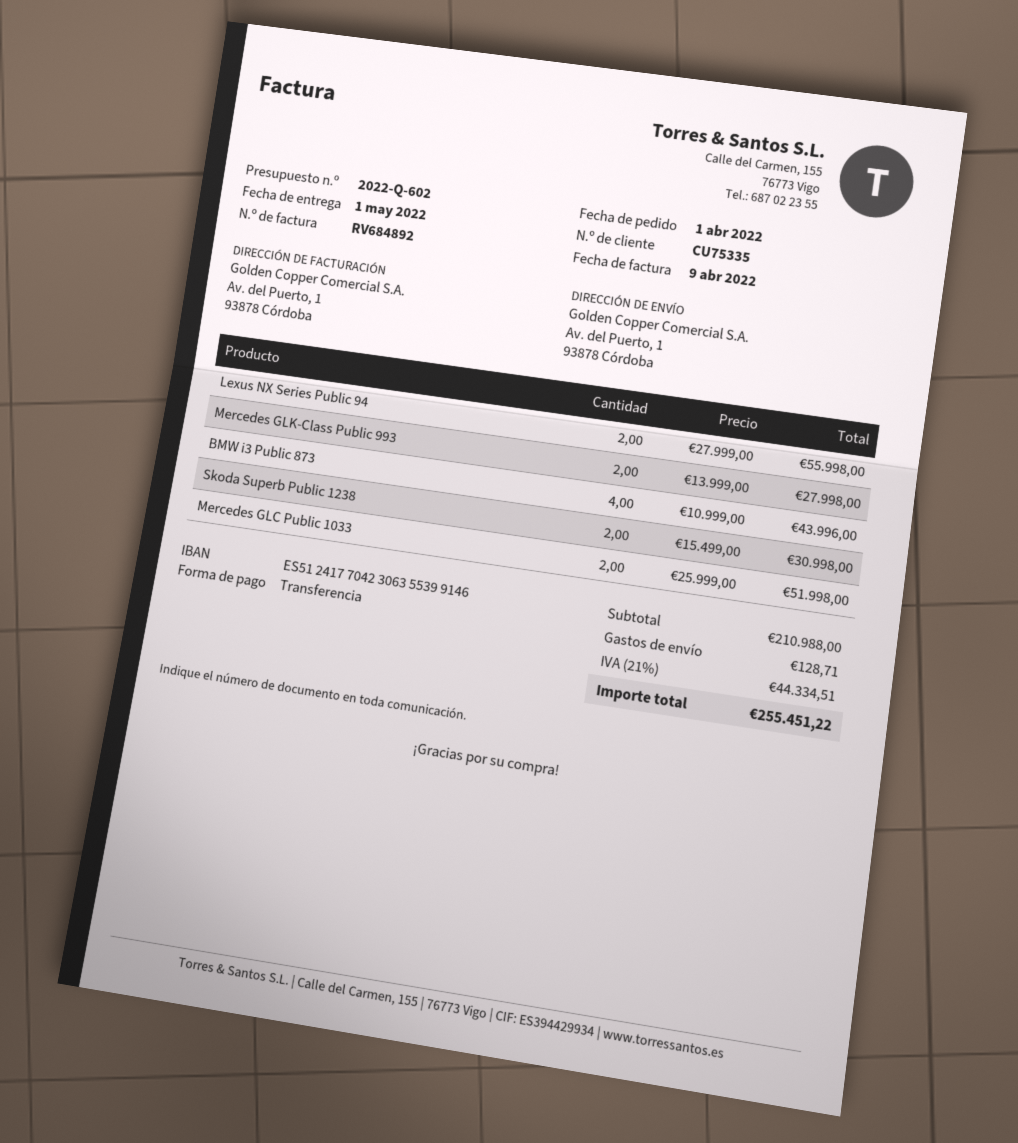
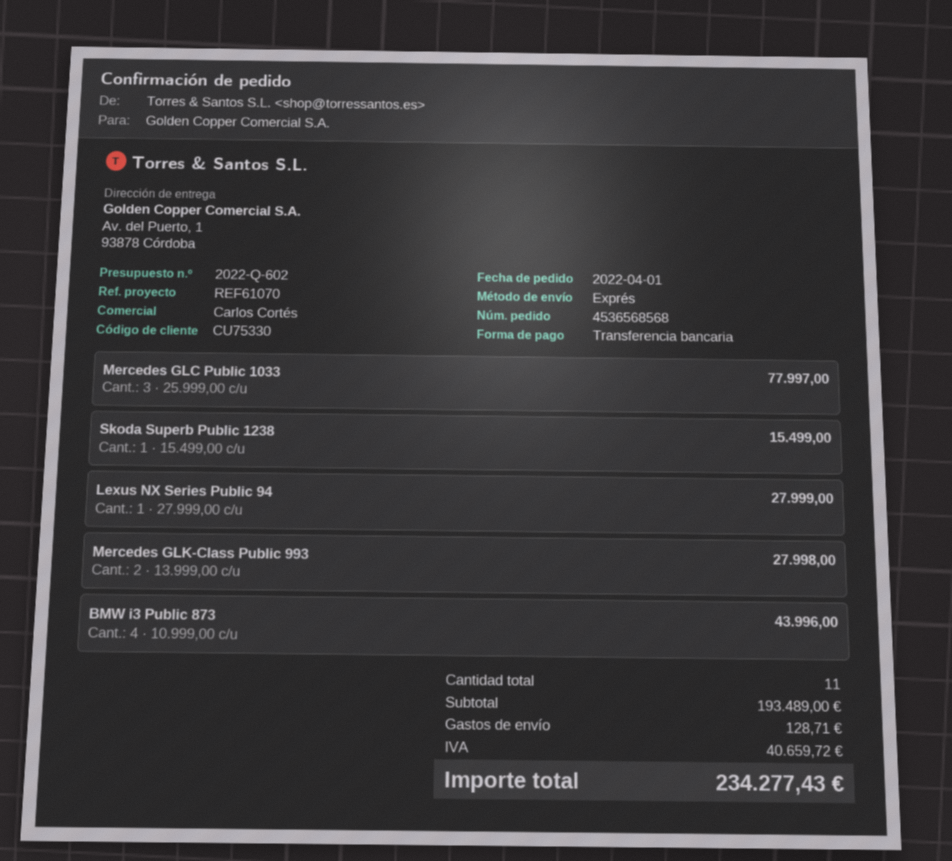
customer number: CU75335 -> CU75330
Lexus NX Series Public 94: 2 x 27999.00 = 55998.00 -> 1 x 27999.00 = 27999.00
Skoda Superb Public 1238: 2 x 15499.00 = 30998.00 -> 1 x 15499.00 = 15499.00
Mercedes GLC Public 1033: 2 x 25999.00 = 51998.00 -> 3 x 25999.00 = 77997.00
subtotal: 210988.00 -> 193489.00
tax: 44334.51 -> 40659.72
total: 255451.22 -> 234277.43

